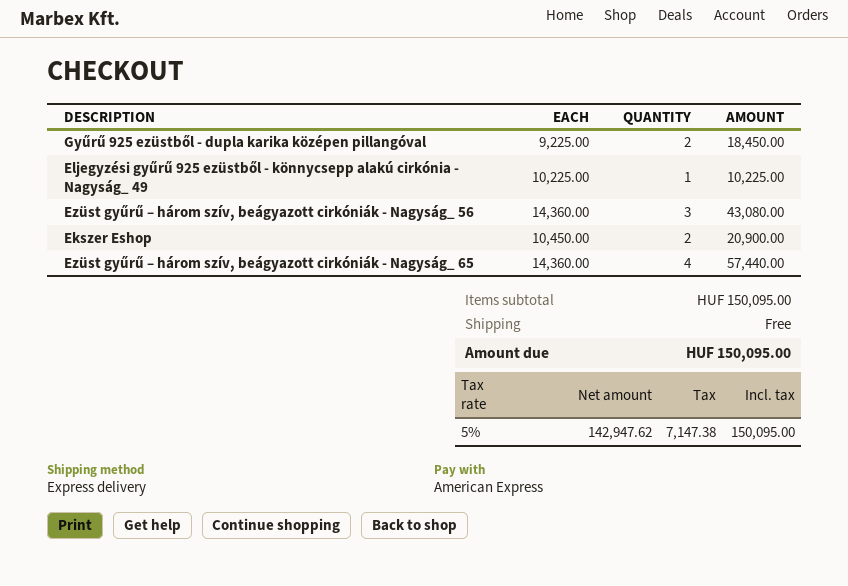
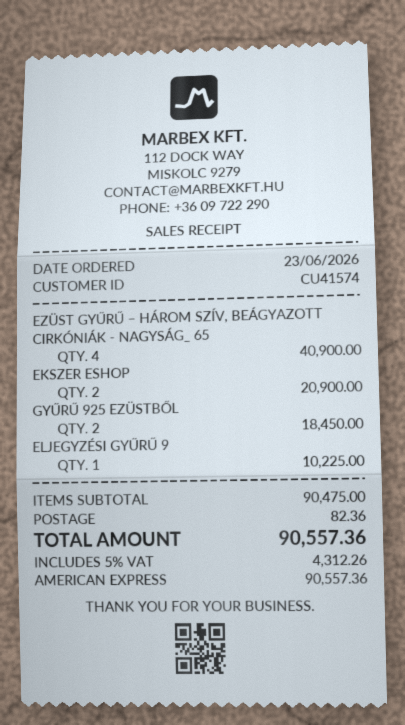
Ezüst gyűrű – három szív, beágyazott cirkóniák - Nagyság_ 56: 3 for 43080.00 -> none
Ezüst gyűrű – három szív, beágyazott cirkóniák - Nagyság_ 65: 4 for 57440.00 -> 4 for 40900.00
subtotal: 150095.00 -> 90475.00
shipping: 0.00 -> 82.36
tax: 5% = 7147.38 -> 5% = 4312.26
total: 150095.00 -> 90557.36

